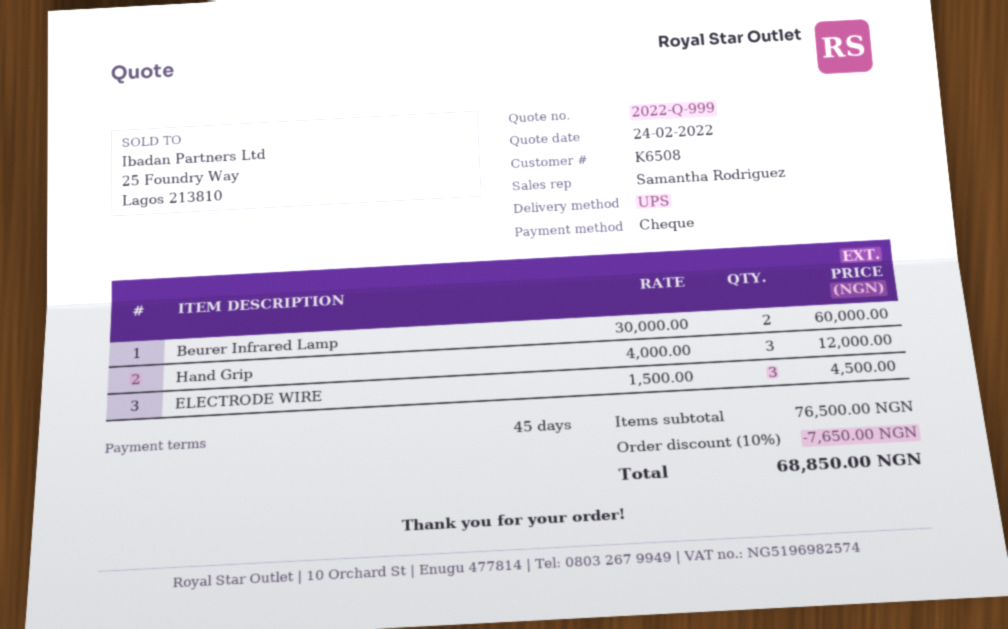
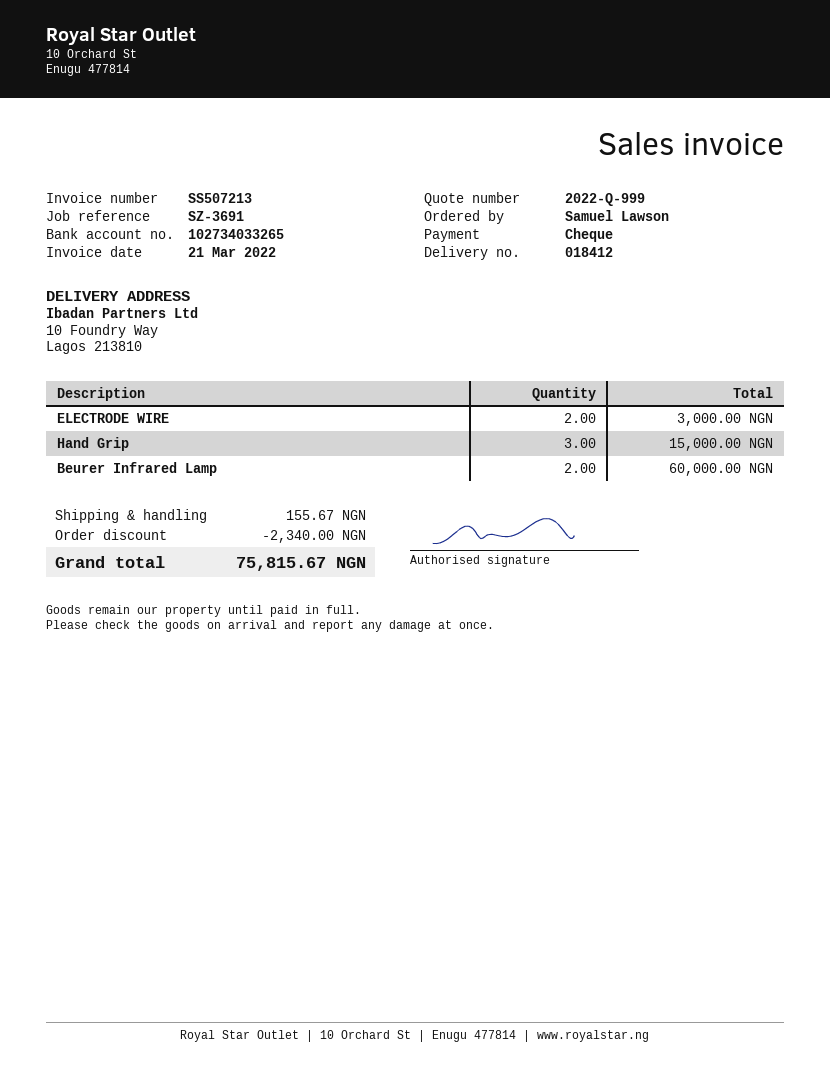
Hand Grip: 3 for 12000.00 -> 3 for 15000.00
ELECTRODE WIRE: 3 for 4500.00 -> 2 for 3000.00
discount: 7650.00 -> 2340.00
shipping: none -> 155.67
total: 68850.00 -> 75815.67

